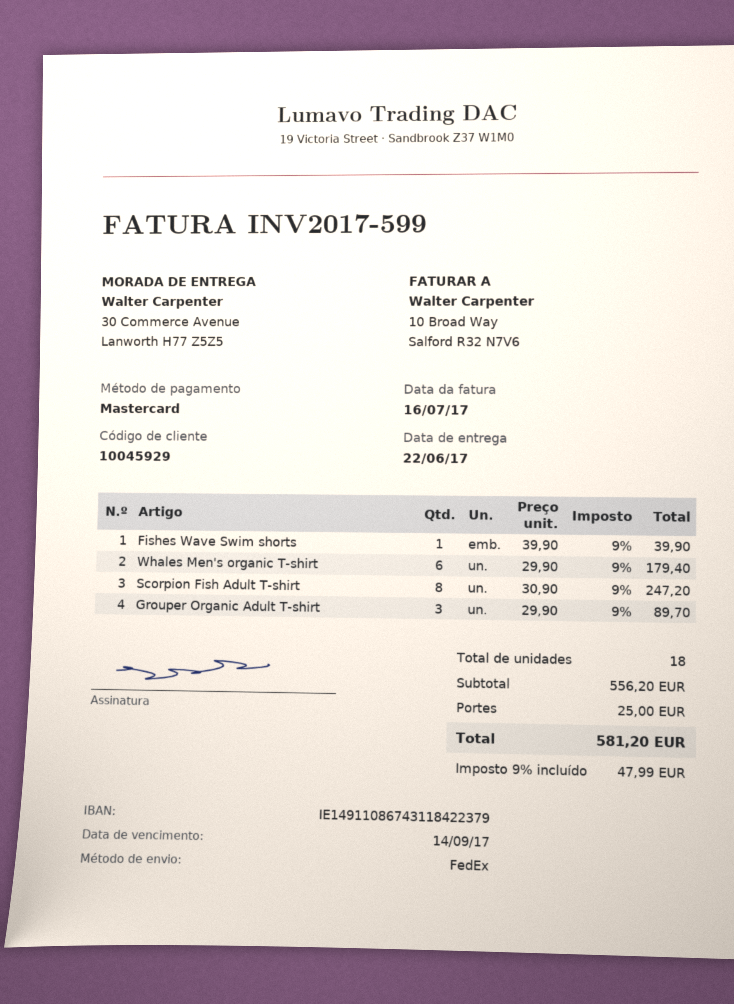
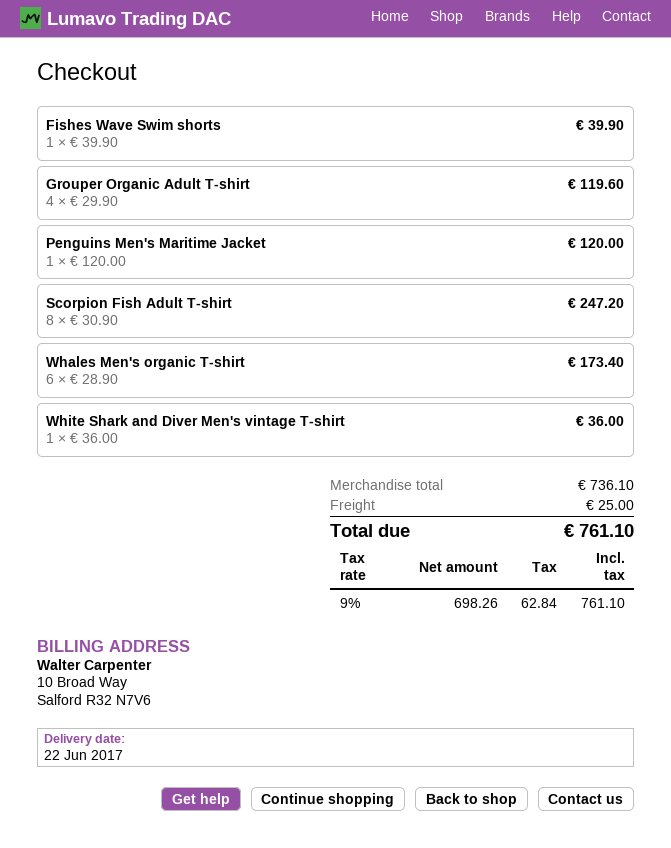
Whales Men's organic T-shirt: 6 x 29.90 = 179.40 -> 6 x 28.90 = 173.40
Grouper Organic Adult T-shirt: 3 x 29.90 = 89.70 -> 4 x 29.90 = 119.60
Penguins Men's Maritime Jacket: none -> 1 x 120.00 = 120.00
White Shark and Diver Men's vintage T-shirt: none -> 1 x 36.00 = 36.00
subtotal: 556.20 -> 736.10
tax: 9% = 47.99 -> 9% = 62.84
total: 581.20 -> 761.10

